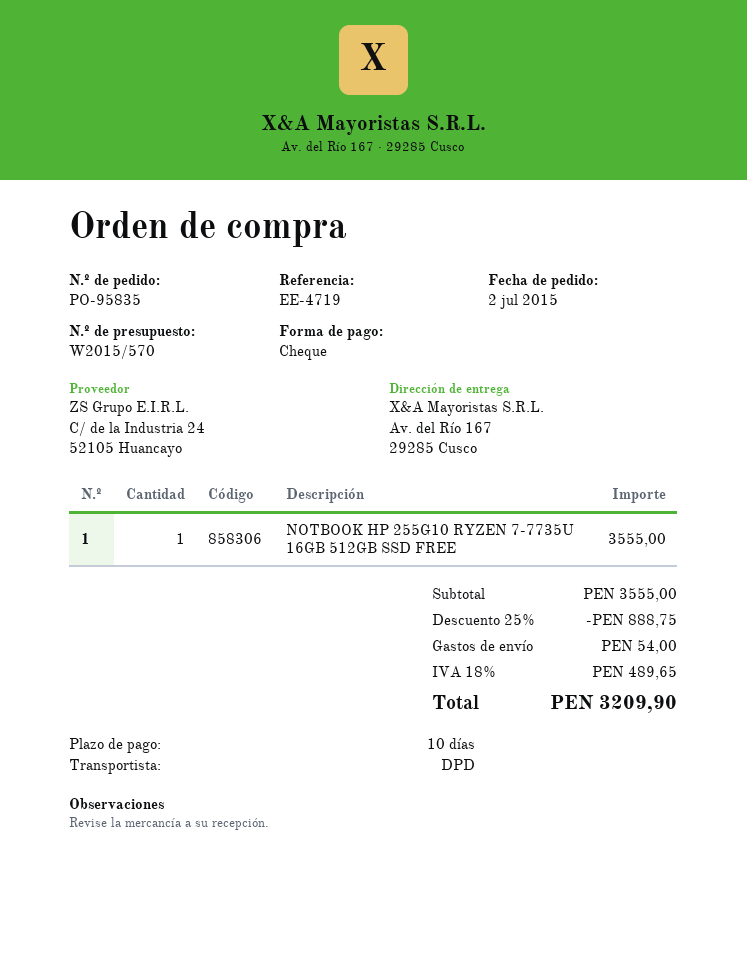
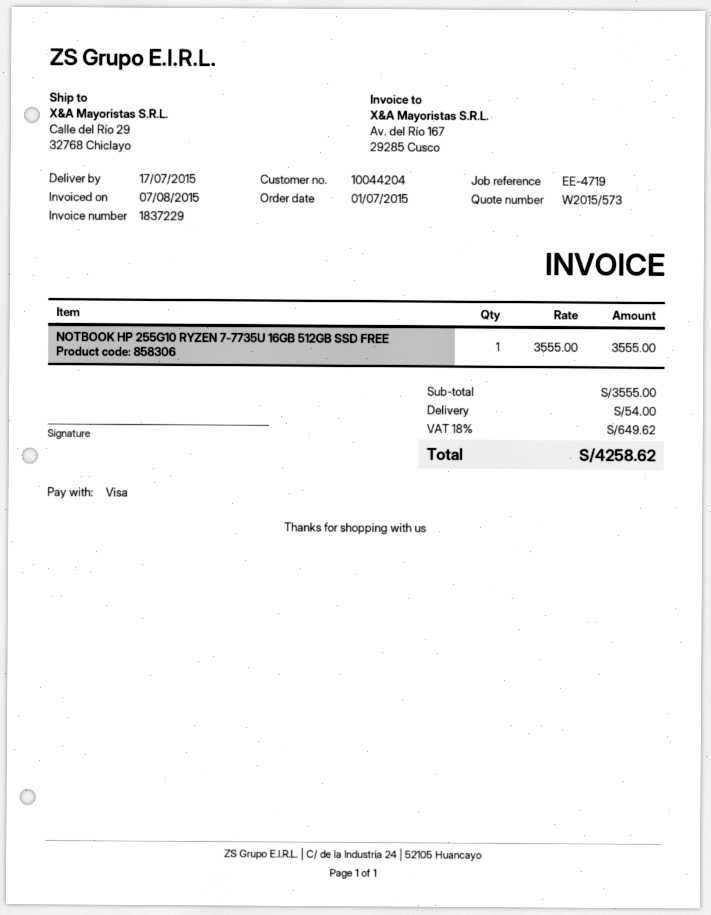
quote number: W2015/570 -> W2015/573
order date: 2015-07-02 -> 2015-07-01
payment method: cheque -> Visa
ship to: Av. del Río 167, 29285 Cusco -> Calle del Río 29, 32768 Chiclayo
discount: 25% = 888.75 -> none
tax: 18% = 489.65 -> 18% = 649.62
total: 3209.90 -> 4258.62

